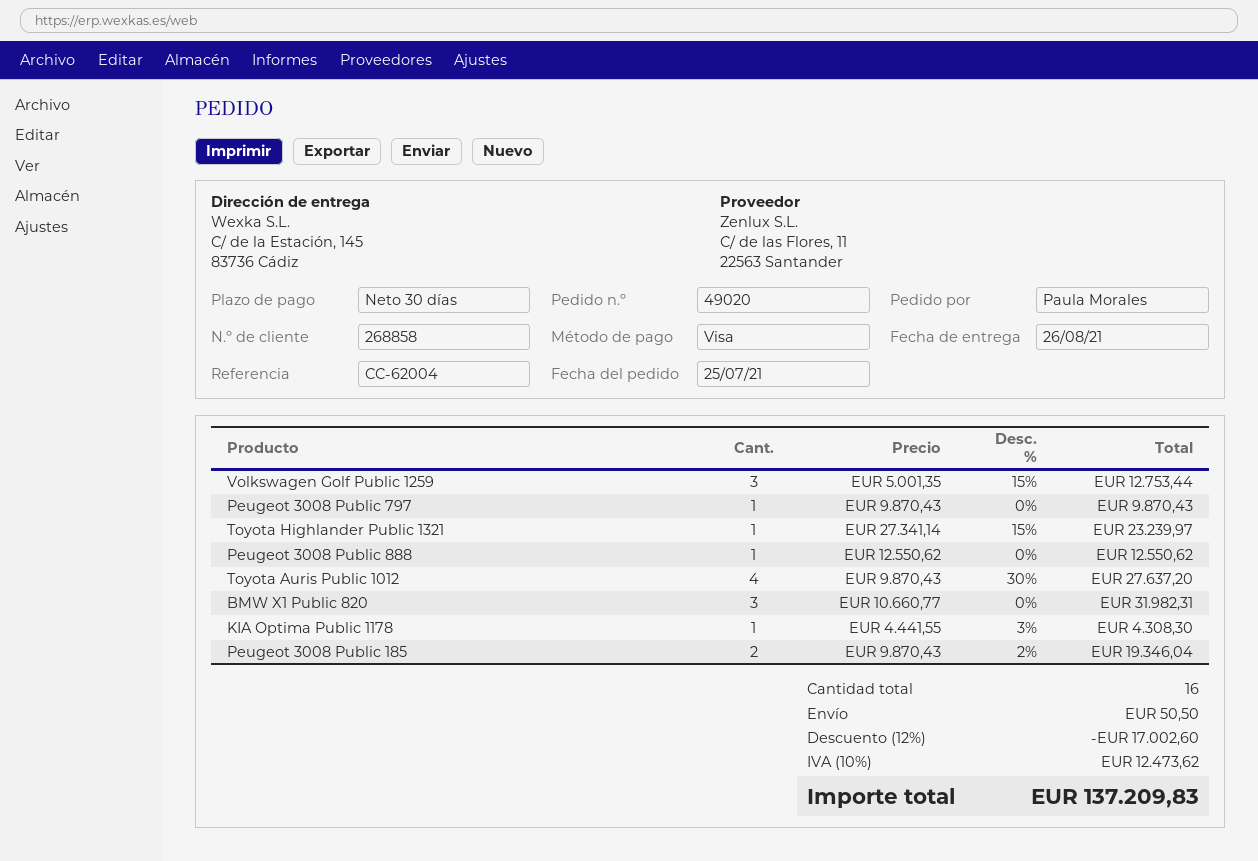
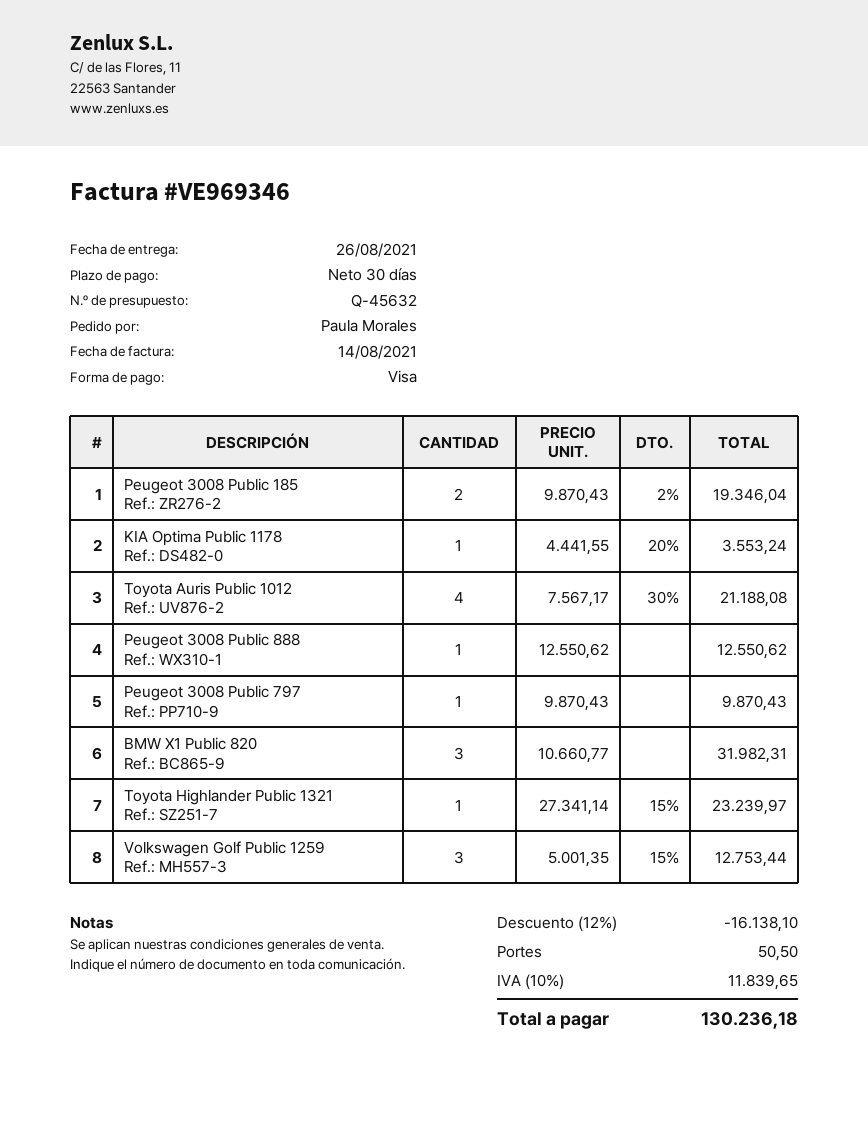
Toyota Auris Public 1012: 4 x 9870.43 - 30% = 27637.20 -> 4 x 7567.17 - 30% = 21188.08
KIA Optima Public 1178: 1 x 4441.55 - 3% = 4308.30 -> 1 x 4441.55 - 20% = 3553.24
discount: 12% = 17002.60 -> 12% = 16138.10
tax: 10% = 12473.62 -> 10% = 11839.65
total: 137209.83 -> 130236.18

